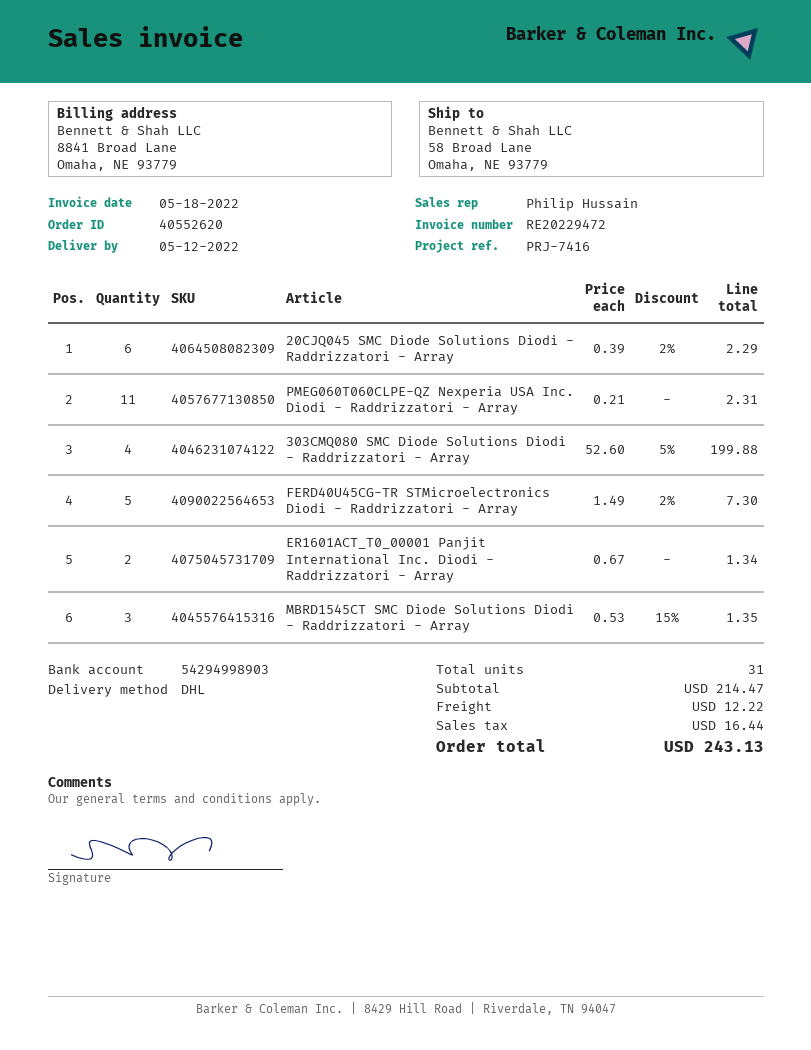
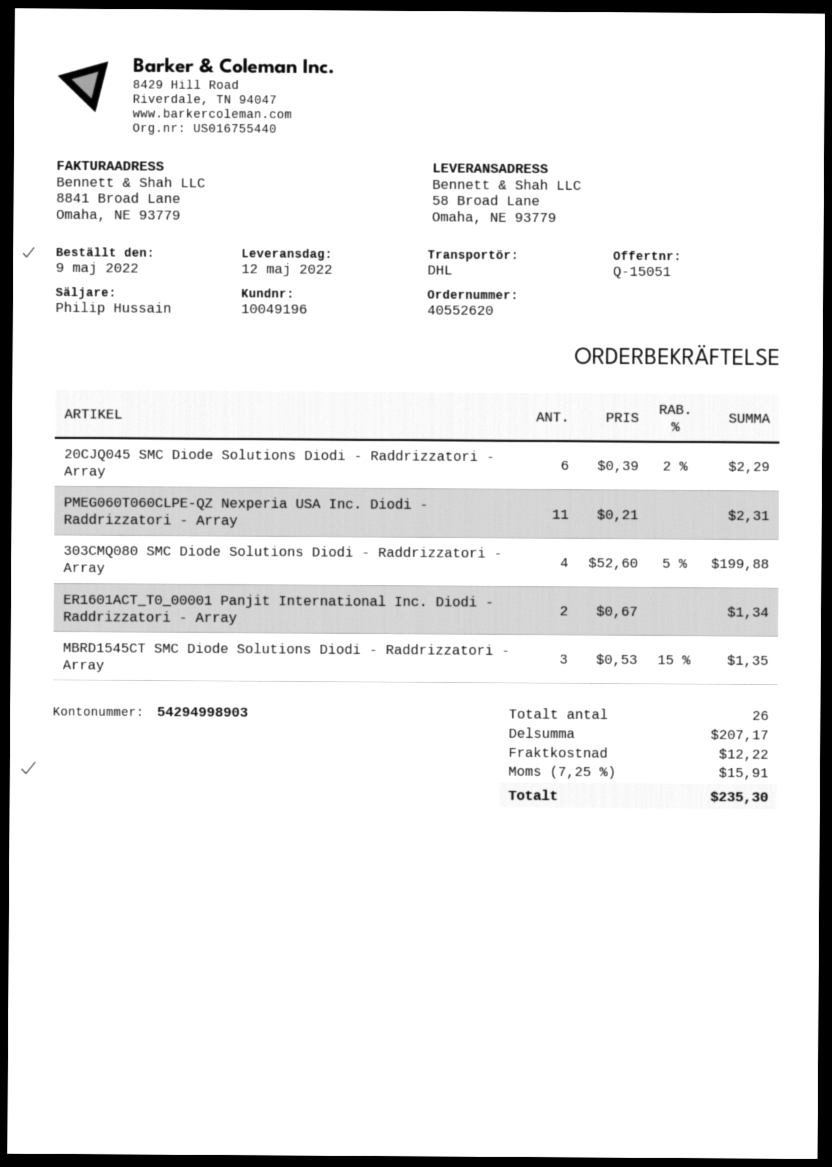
FERD40U45CG-TR STMicroelectronics Diodi - Raddrizzatori - Array: 5 x 1.49 - 2% = 7.30 -> none
total quantity: 31 -> 26
subtotal: 214.47 -> 207.17
tax: 16.44 -> 15.91
total: 243.13 -> 235.30

